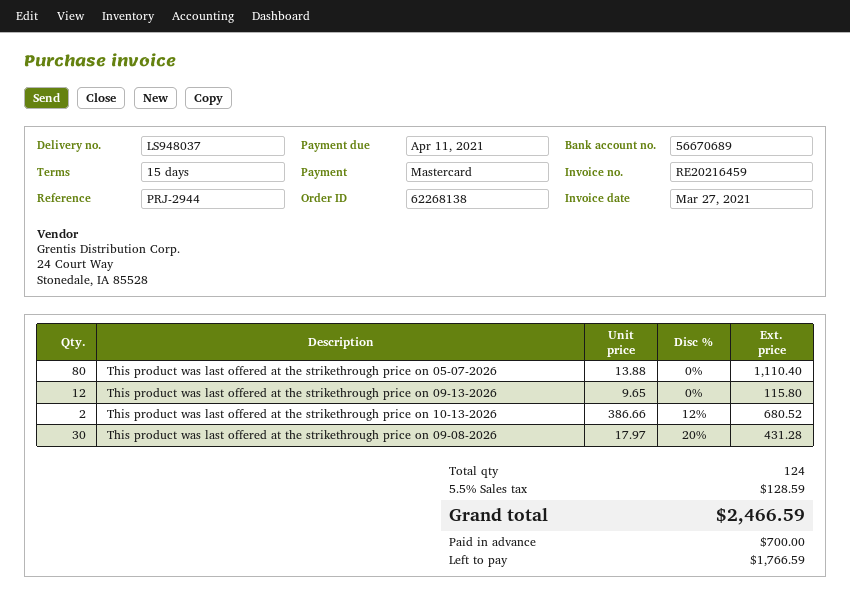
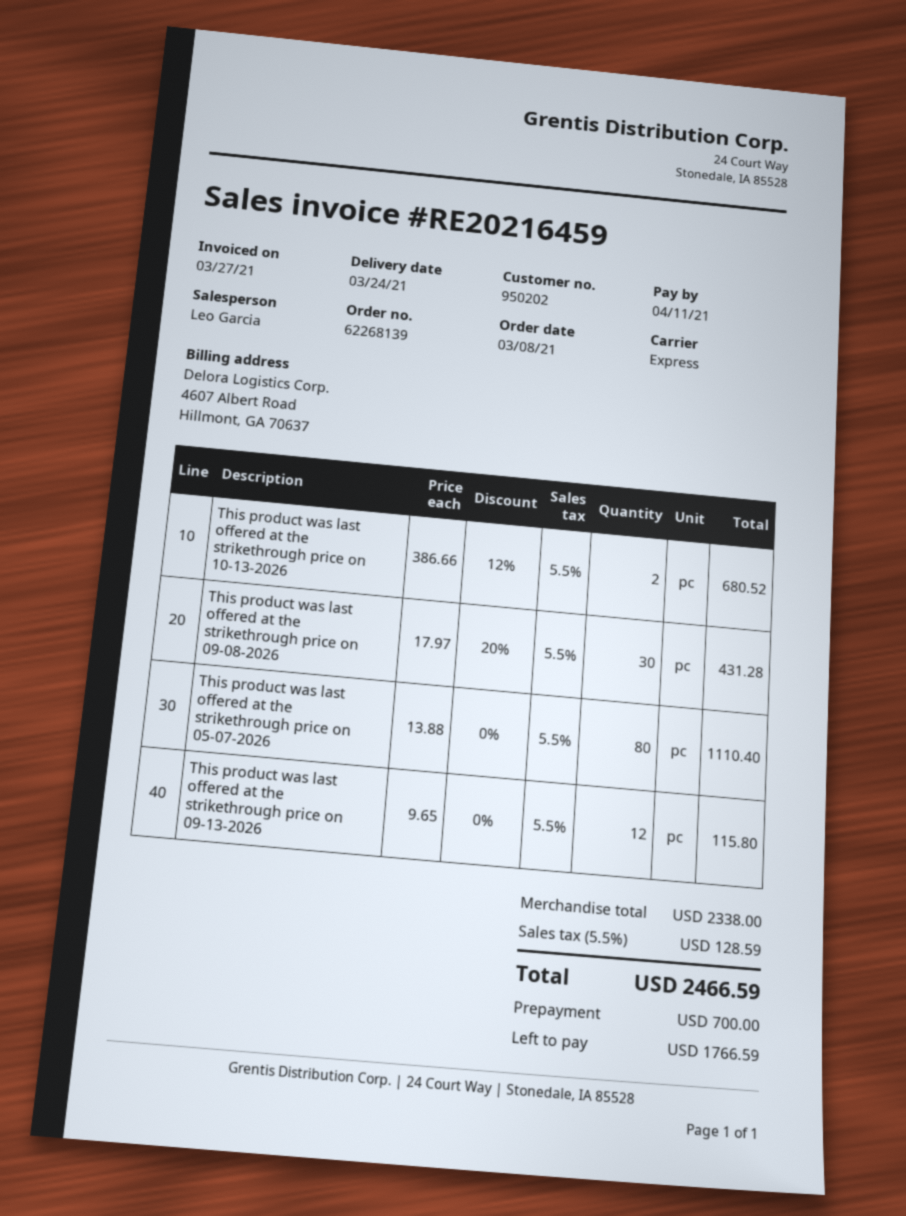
order number: 62268138 -> 62268139

